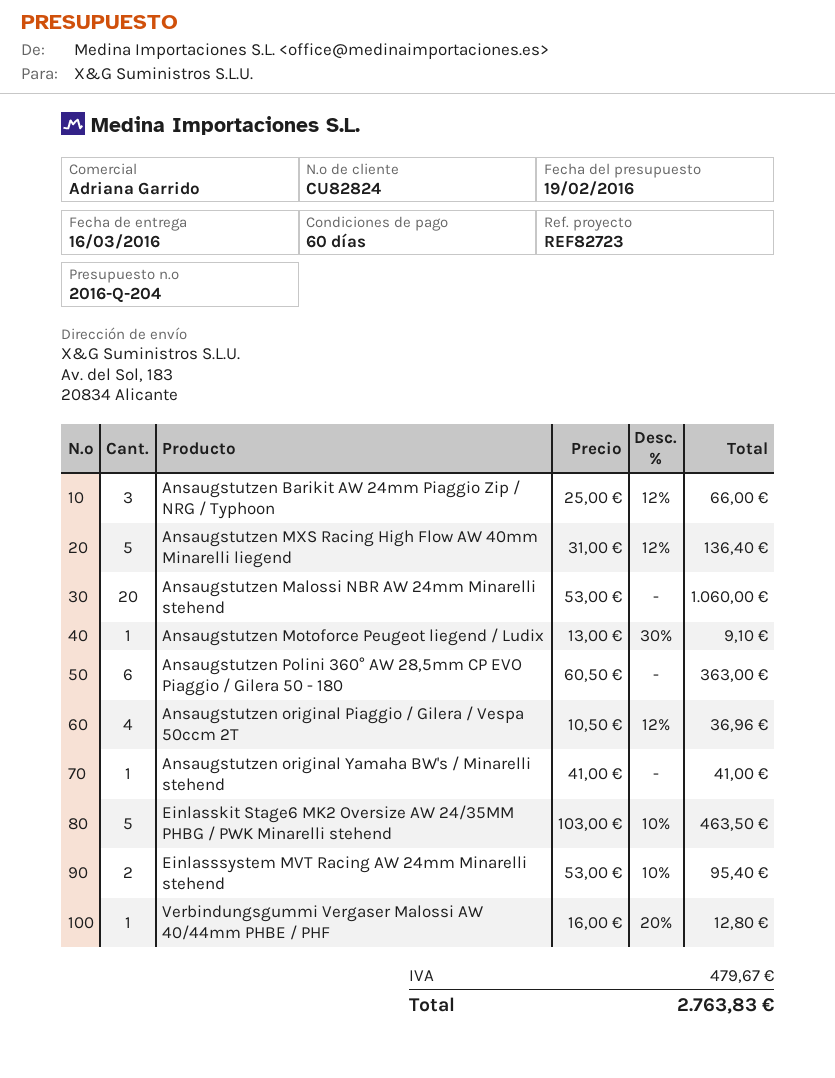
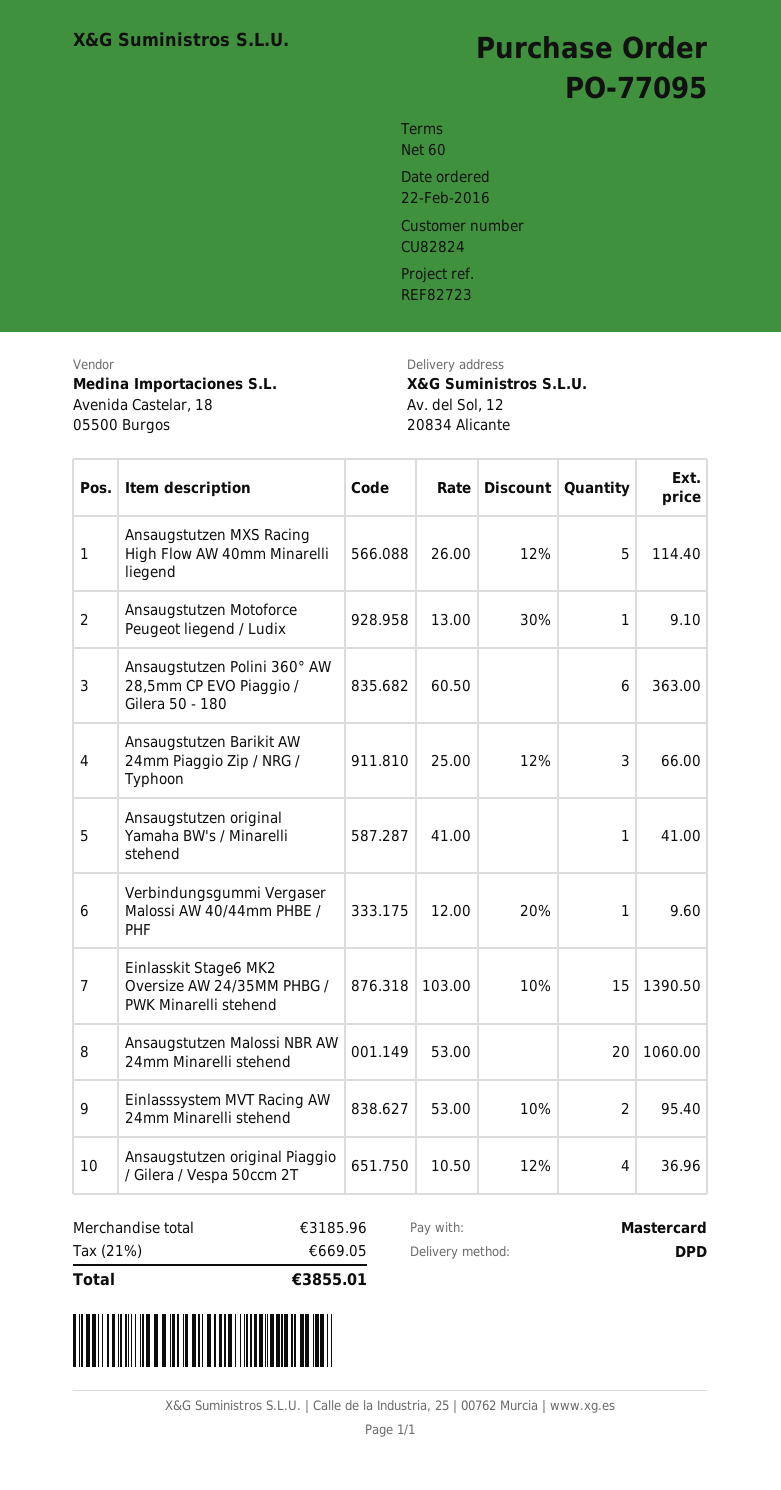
ship to: Av. del Sol, 183, 20834 Alicante -> Av. del Sol, 12, 20834 Alicante
Ansaugstutzen MXS Racing High Flow AW 40mm Minarelli liegend: 5 x 31.00 - 12% = 136.40 -> 5 x 26.00 - 12% = 114.40
Einlasskit Stage6 MK2 Oversize AW 24/35MM PHBG / PWK Minarelli stehend: 5 x 103.00 - 10% = 463.50 -> 15 x 103.00 - 10% = 1390.50
Verbindungsgummi Vergaser Malossi AW 40/44mm PHBE / PHF: 1 x 16.00 - 20% = 12.80 -> 1 x 12.00 - 20% = 9.60
tax: 479.67 -> 669.05
total: 2763.83 -> 3855.01

